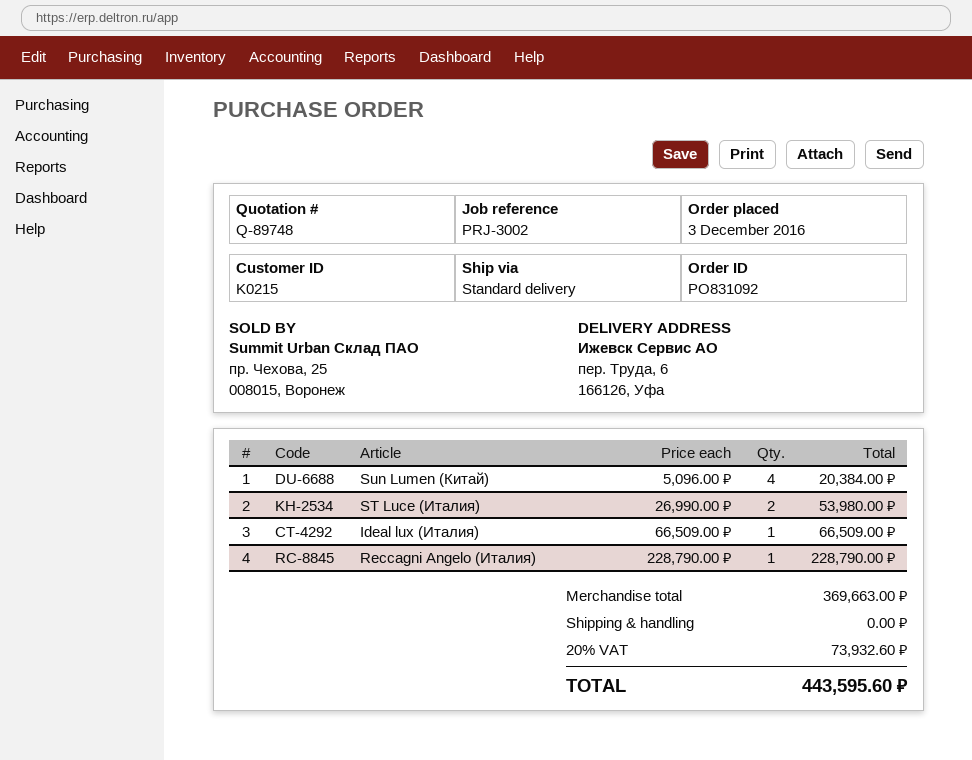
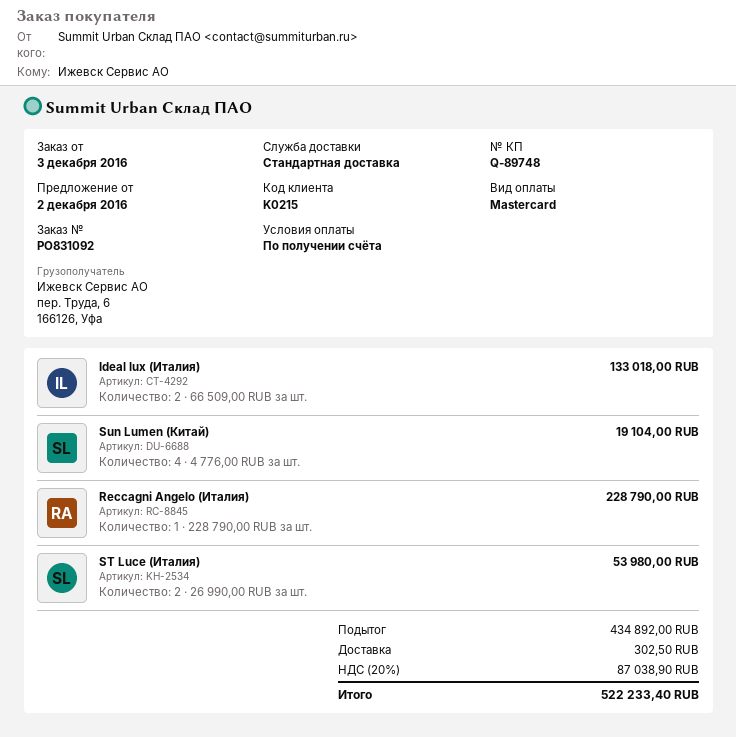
Sun Lumen (Китай): 4 x 5096.00 = 20384.00 -> 4 x 4776.00 = 19104.00
Ideal lux (Италия): 1 x 66509.00 = 66509.00 -> 2 x 66509.00 = 133018.00
subtotal: 369663.00 -> 434892.00
shipping: 0.00 -> 302.50
tax: 20% = 73932.60 -> 20% = 87038.90
total: 443595.60 -> 522233.40

